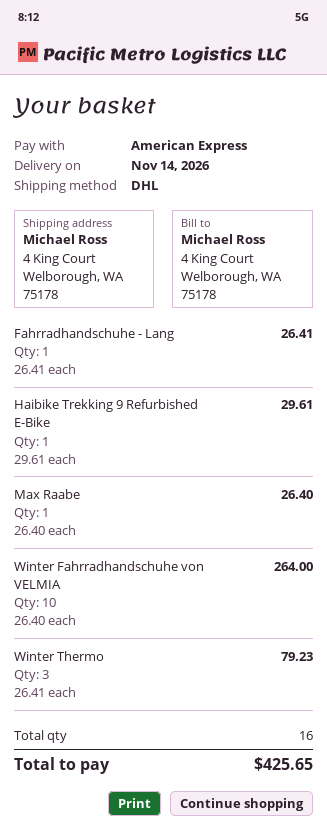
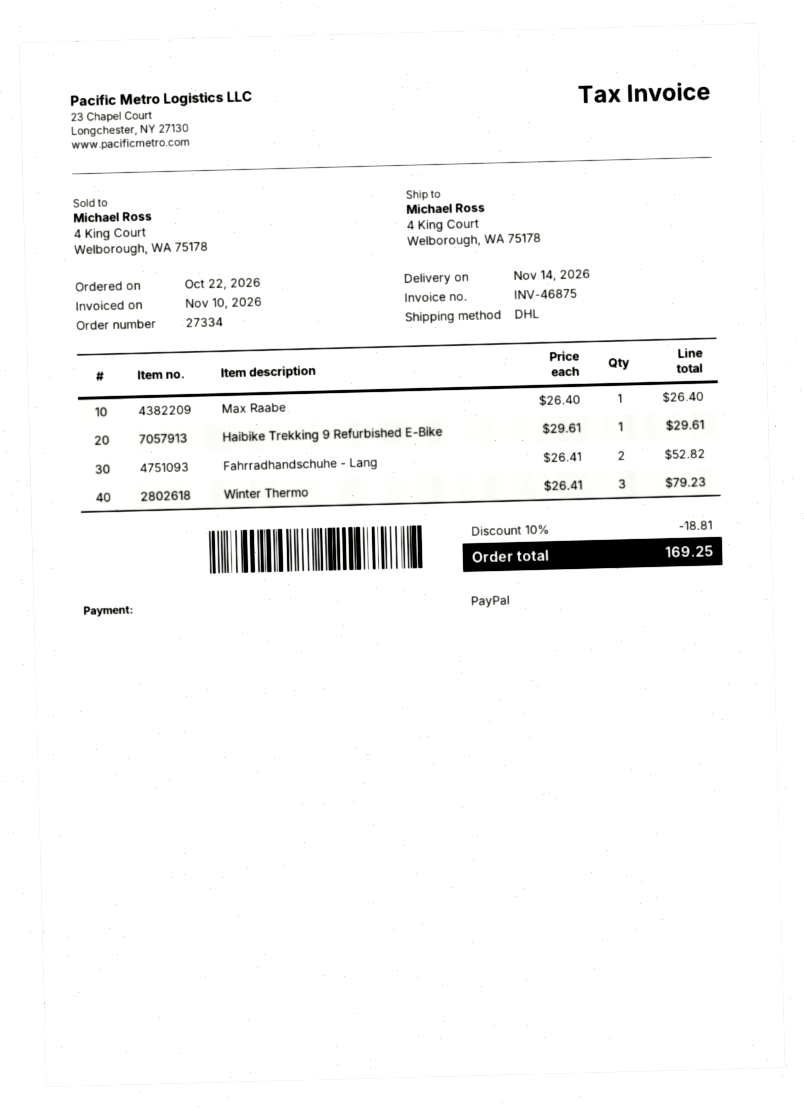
payment method: American Express -> PayPal
Fahrradhandschuhe - Lang: 1 x 26.41 = 26.41 -> 2 x 26.41 = 52.82
Winter Fahrradhandschuhe von VELMIA: 10 x 26.40 = 264.00 -> none
discount: none -> 10% = 18.81
total: 425.65 -> 169.25

